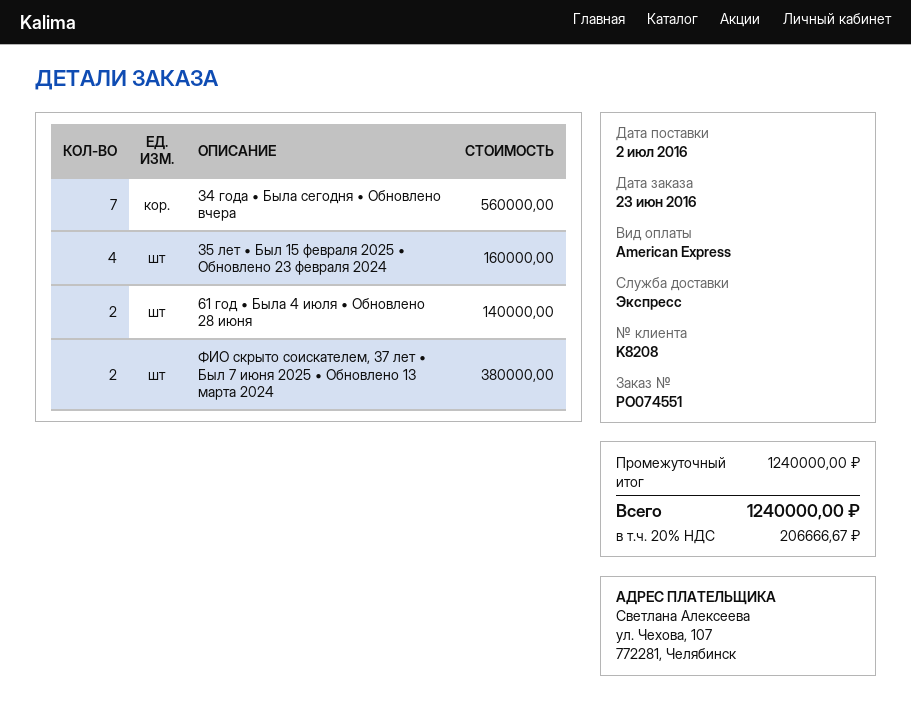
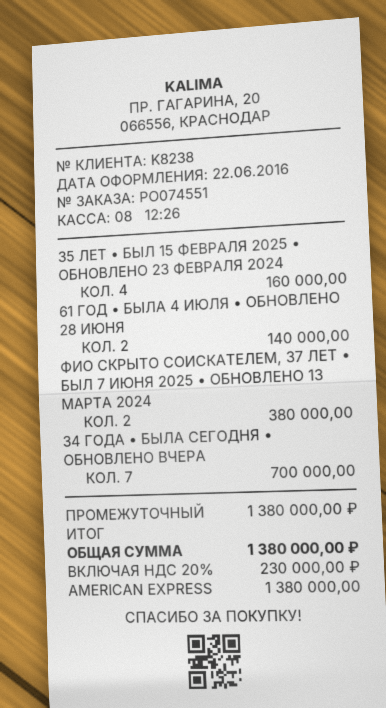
order date: 2016-06-23 -> 2016-06-22
customer number: K8208 -> K8238
34 года • Была сегодня • Обновлено вчера: 7 for 560000.00 -> 7 for 700000.00
subtotal: 1240000.00 -> 1380000.00
tax: 20% = 206666.67 -> 20% = 230000.00
total: 1240000.00 -> 1380000.00

